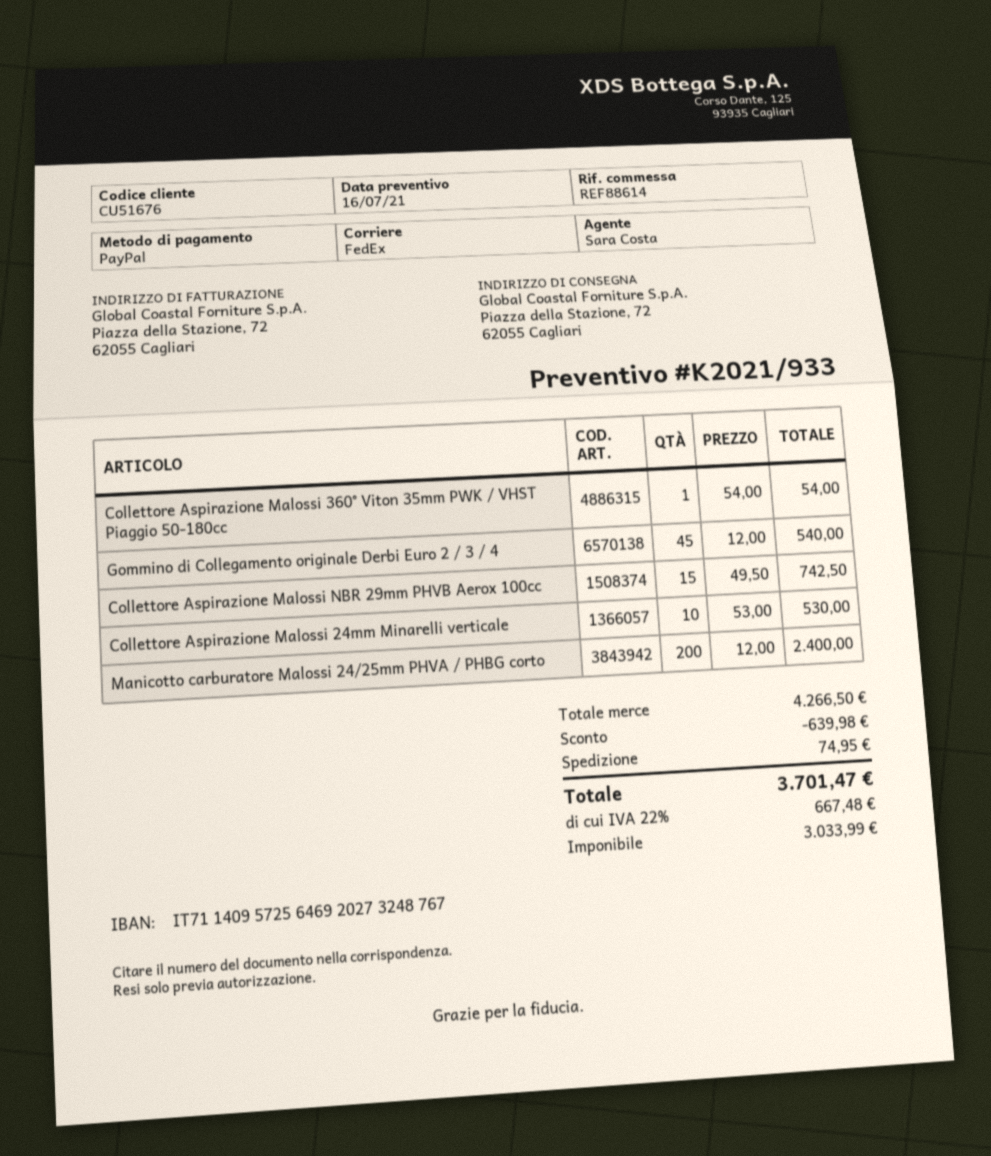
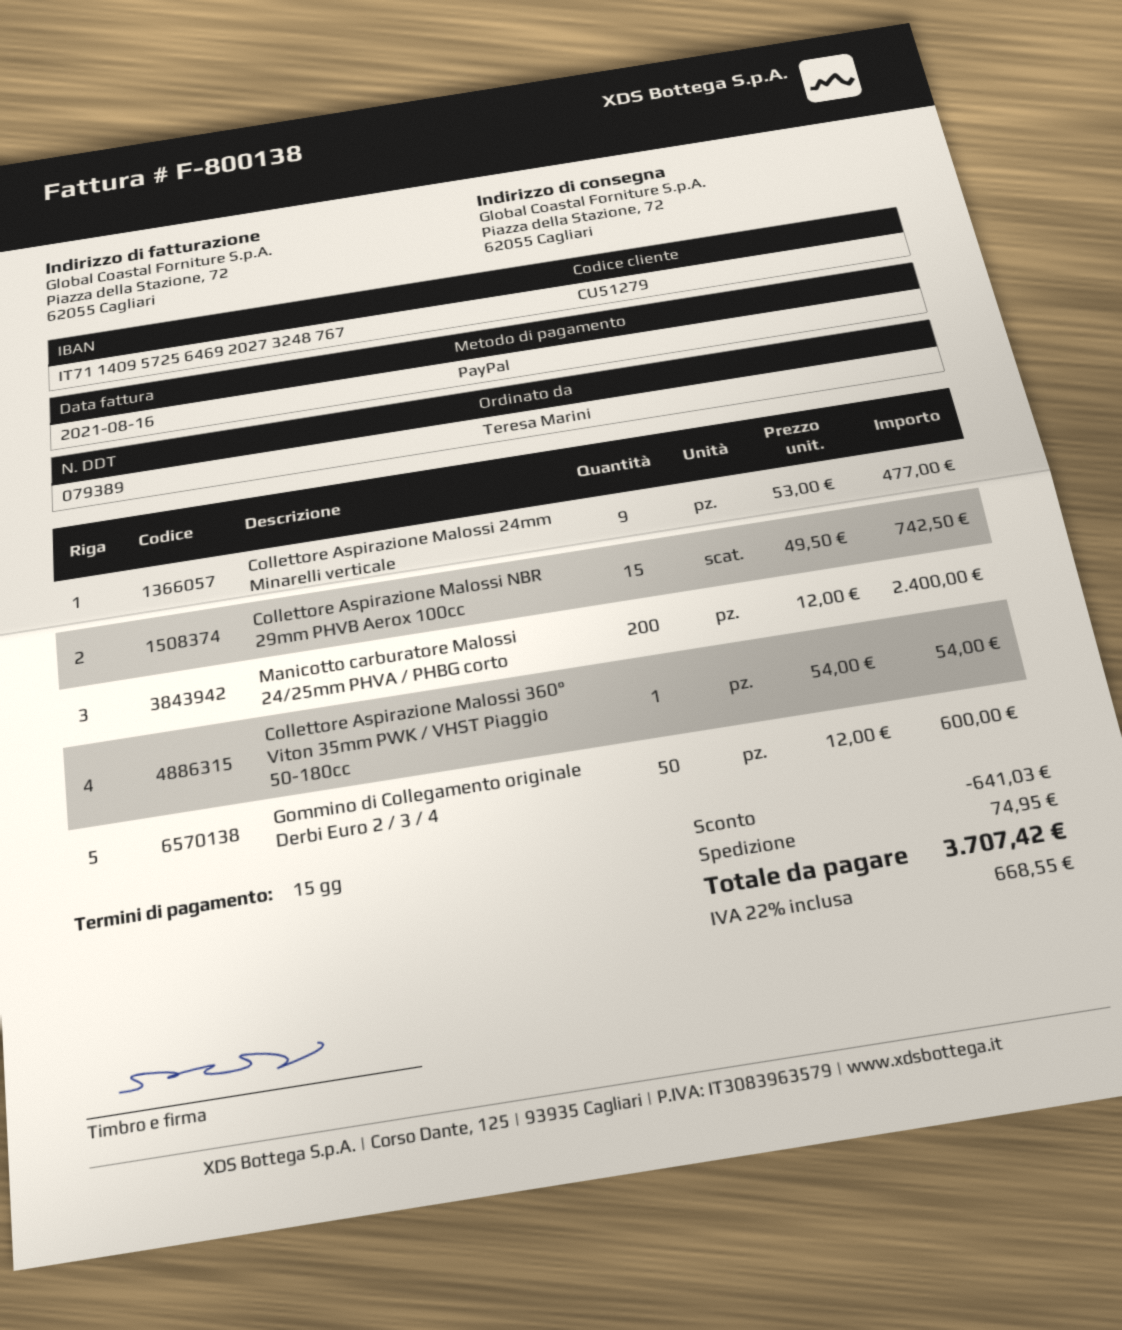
customer number: CU51676 -> CU51279
Gommino di Collegamento originale Derbi Euro 2 / 3 / 4: 45 x 12.00 = 540.00 -> 50 x 12.00 = 600.00
Collettore Aspirazione Malossi 24mm Minarelli verticale: 10 x 53.00 = 530.00 -> 9 x 53.00 = 477.00
discount: 639.98 -> 641.03
tax: 22% = 667.48 -> 22% = 668.55
total: 3701.47 -> 3707.42

